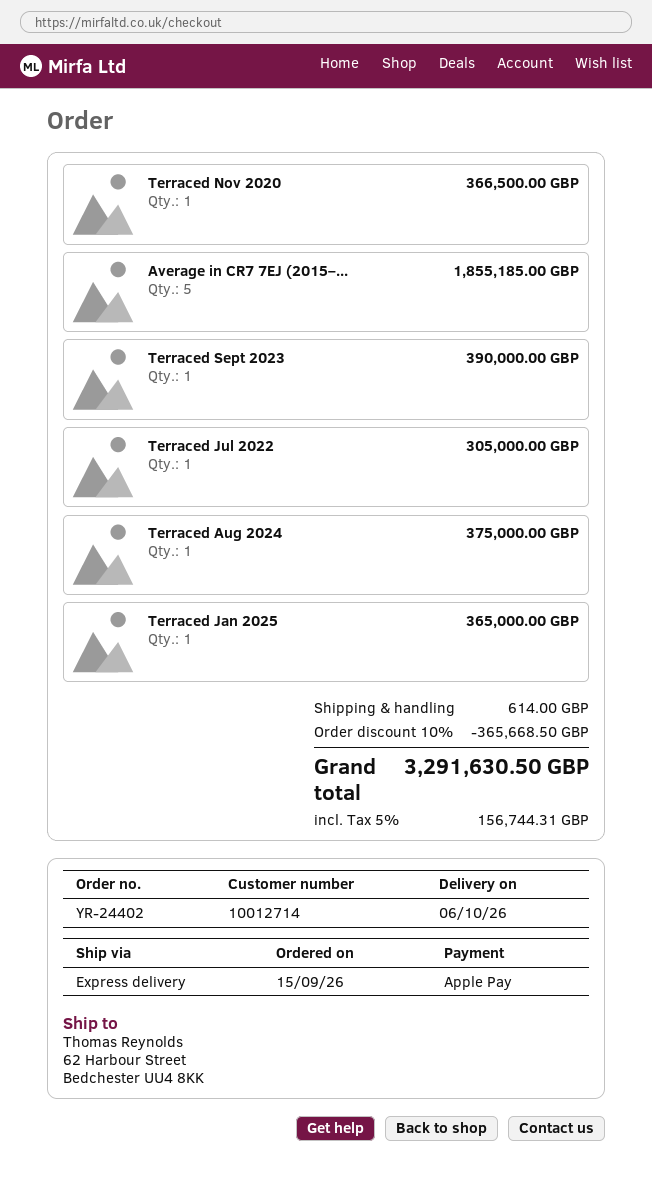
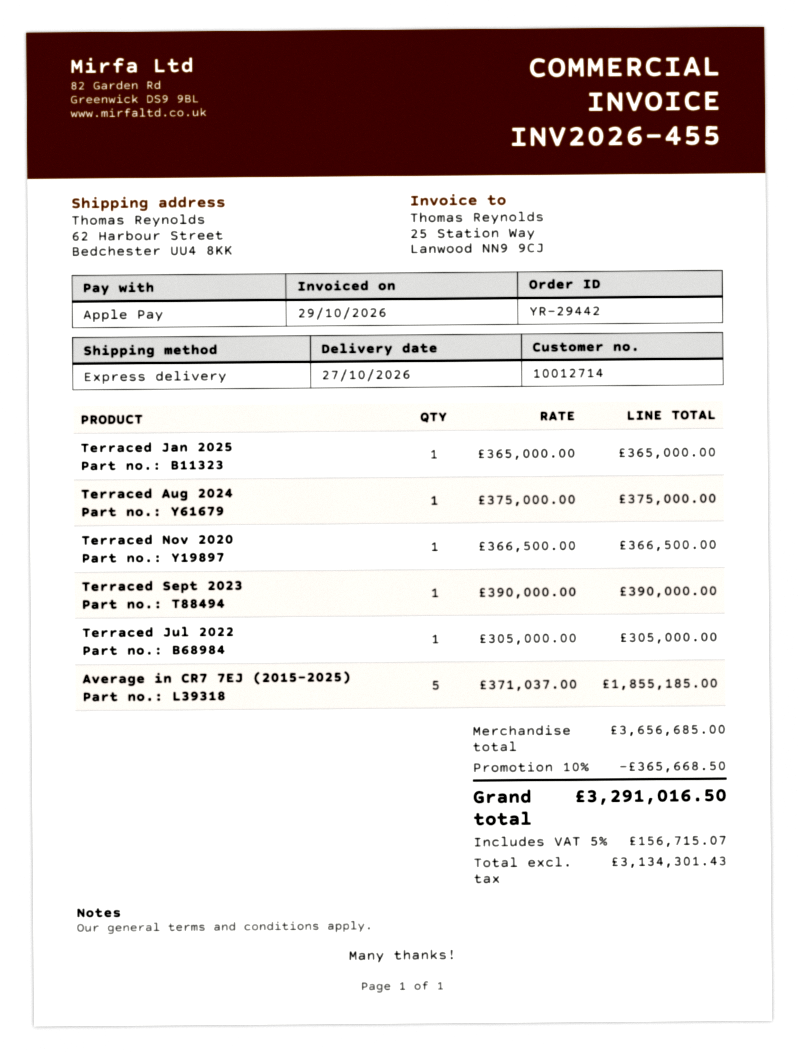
order number: YR-24402 -> YR-29442
delivery date: 2026-10-06 -> 2026-10-27
shipping: 614.00 -> none
tax: 5% = 156744.31 -> 5% = 156715.07
total: 3291630.50 -> 3291016.50

